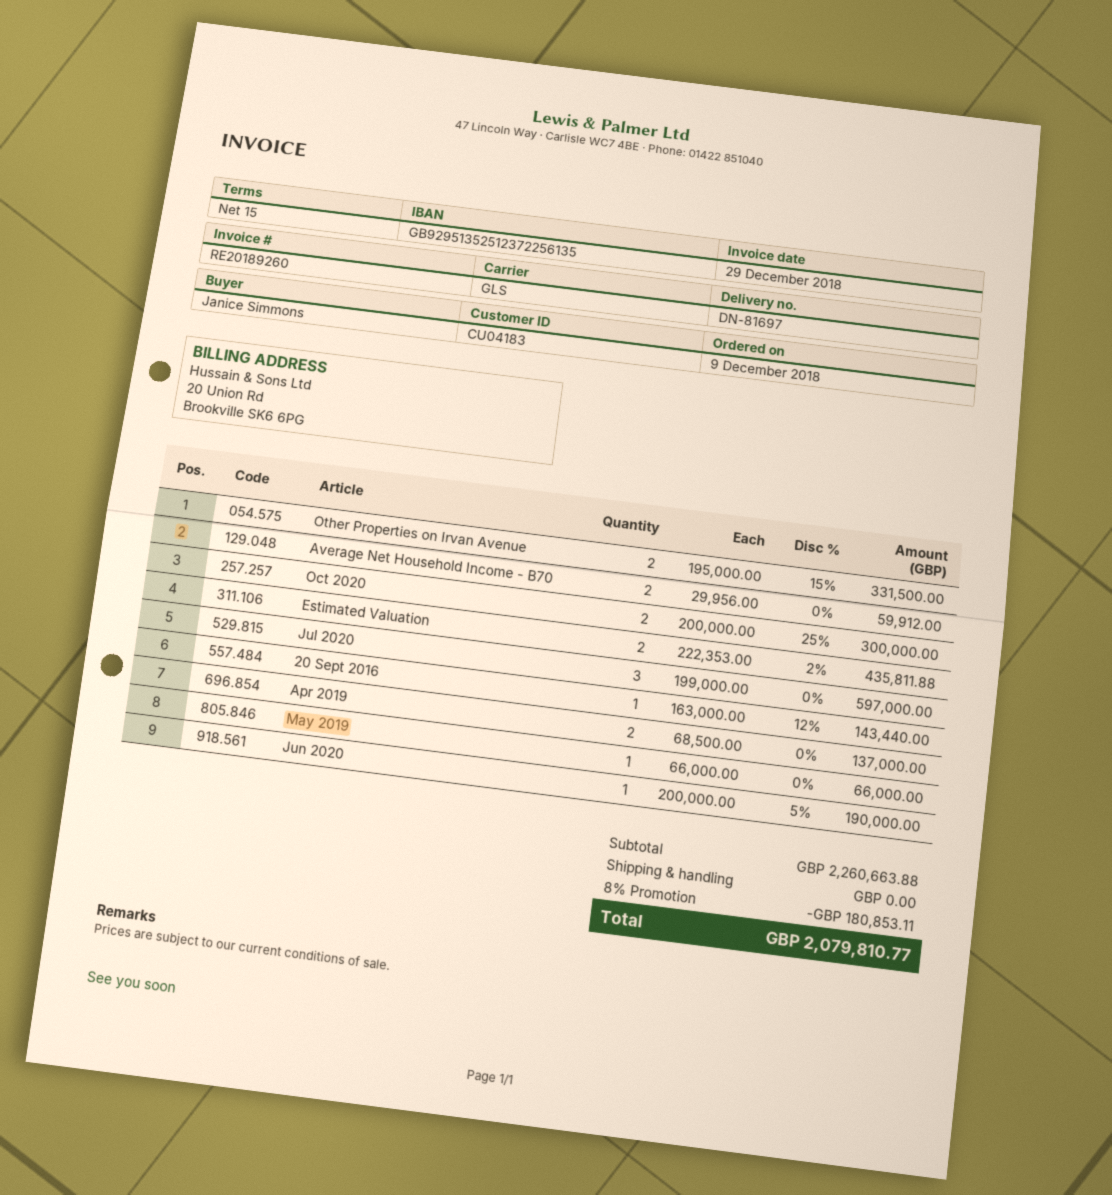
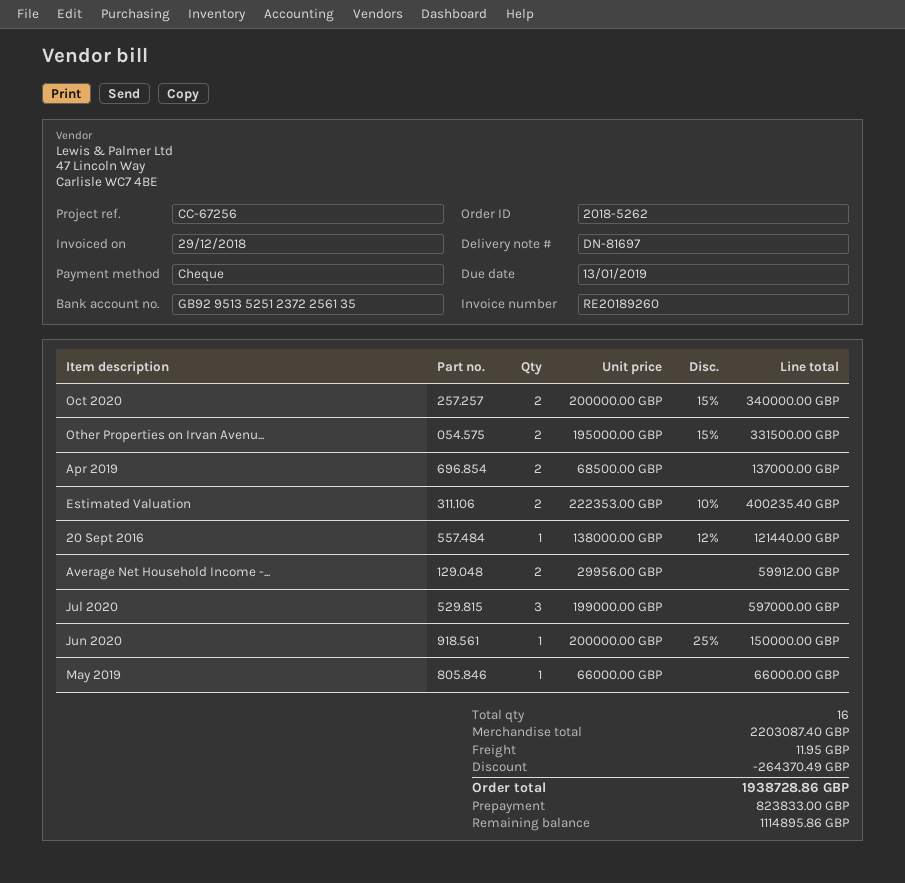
Oct 2020: 2 x 200000.00 - 25% = 300000.00 -> 2 x 200000.00 - 15% = 340000.00
Estimated Valuation: 2 x 222353.00 - 2% = 435811.88 -> 2 x 222353.00 - 10% = 400235.40
20 Sept 2016: 1 x 163000.00 - 12% = 143440.00 -> 1 x 138000.00 - 12% = 121440.00
Jun 2020: 1 x 200000.00 - 5% = 190000.00 -> 1 x 200000.00 - 25% = 150000.00
subtotal: 2260663.88 -> 2203087.40
discount: 180853.11 -> 264370.49
shipping: 0.00 -> 11.95
total: 2079810.77 -> 1938728.86

